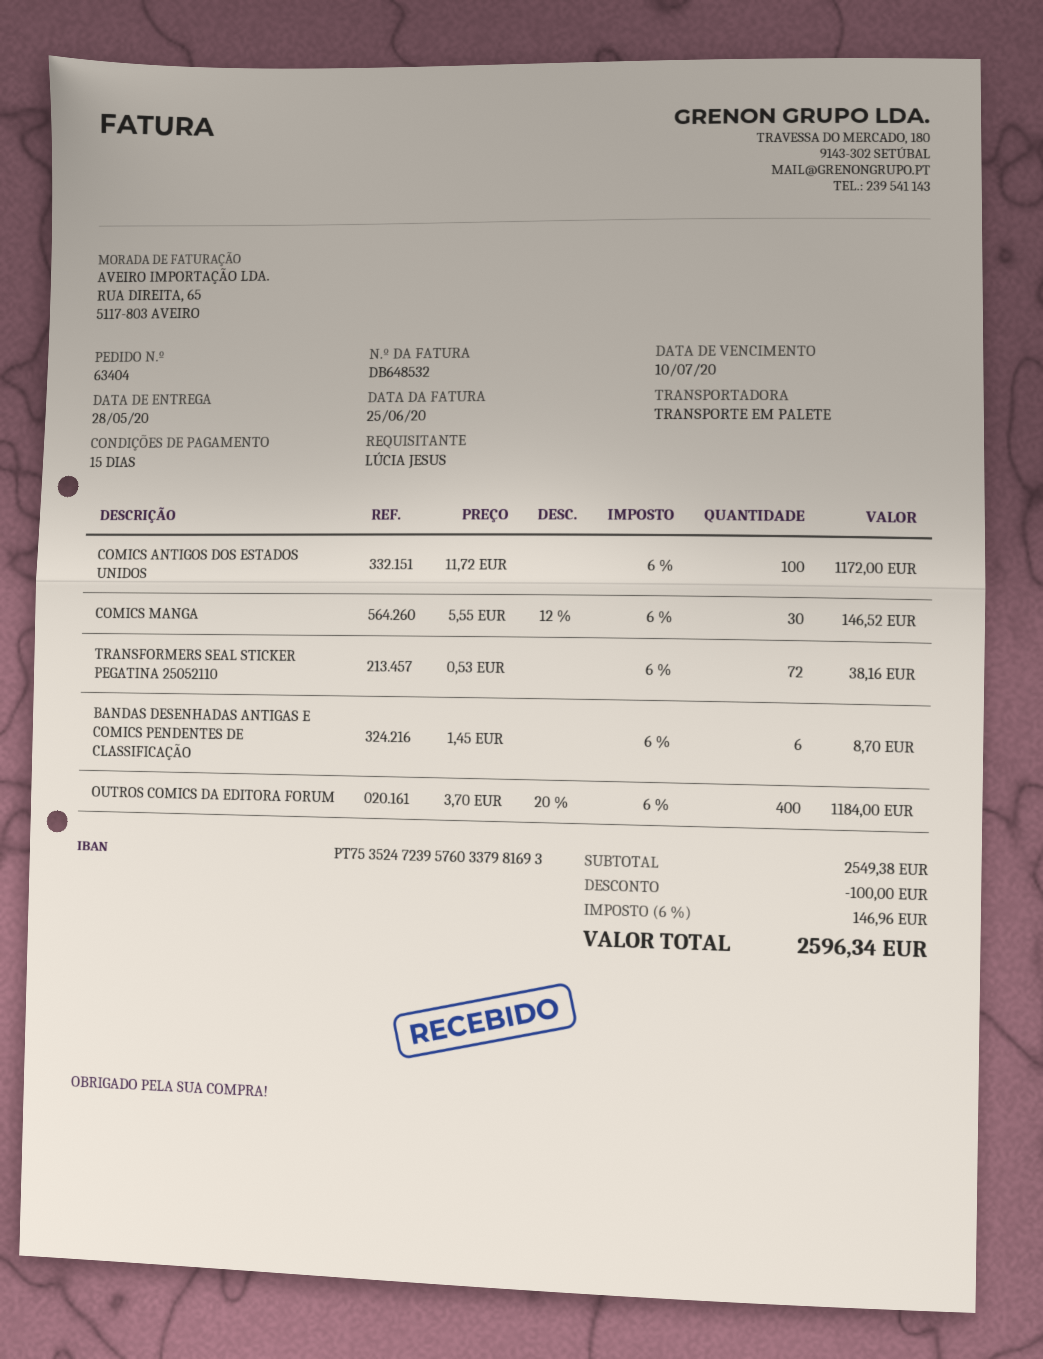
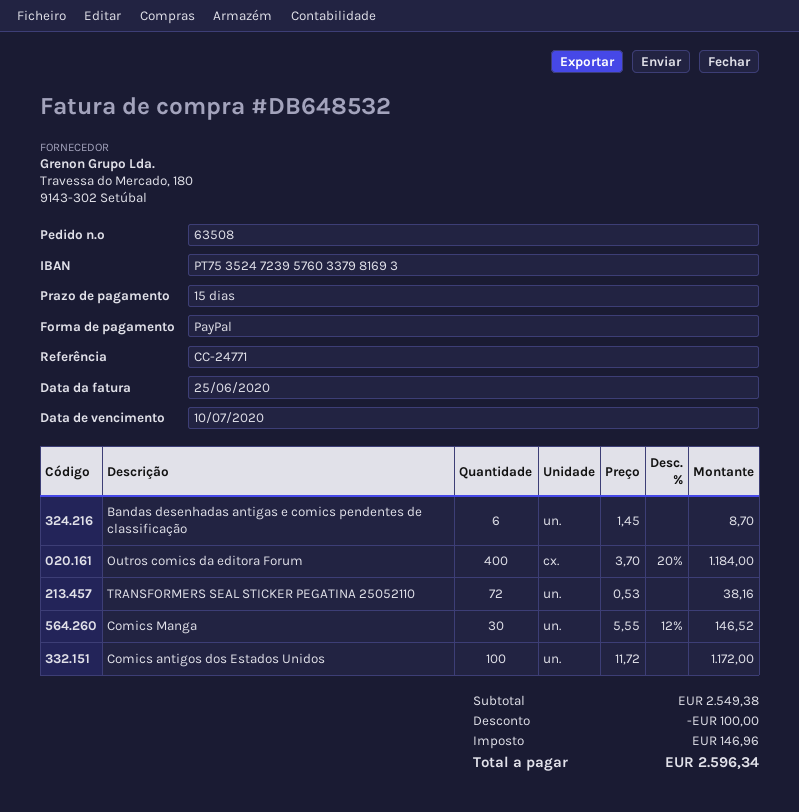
order number: 63404 -> 63508

